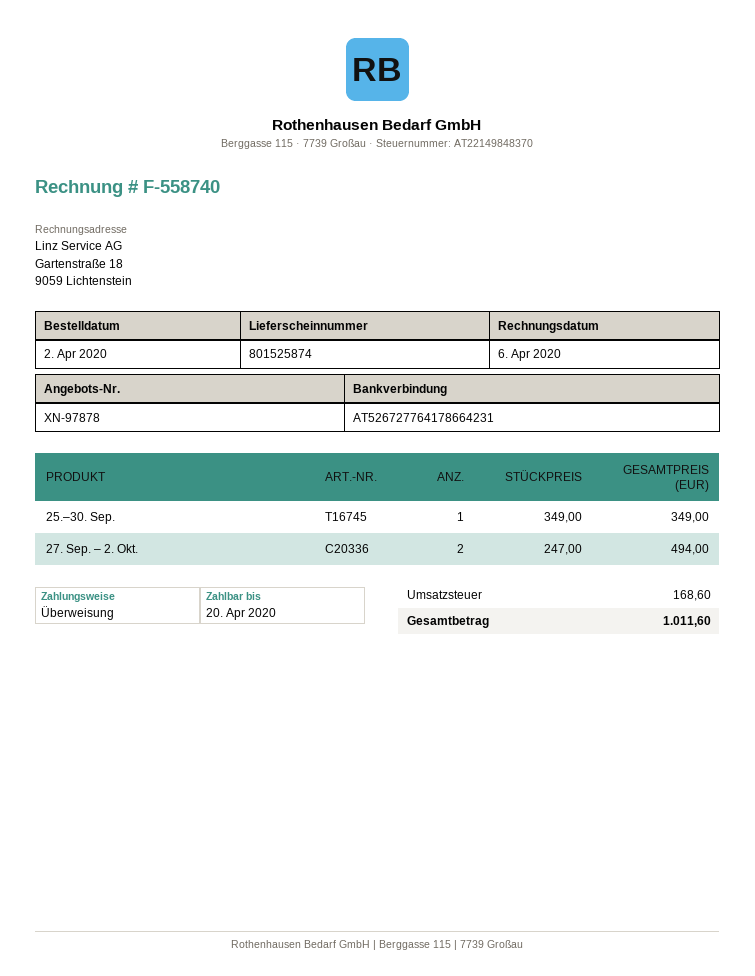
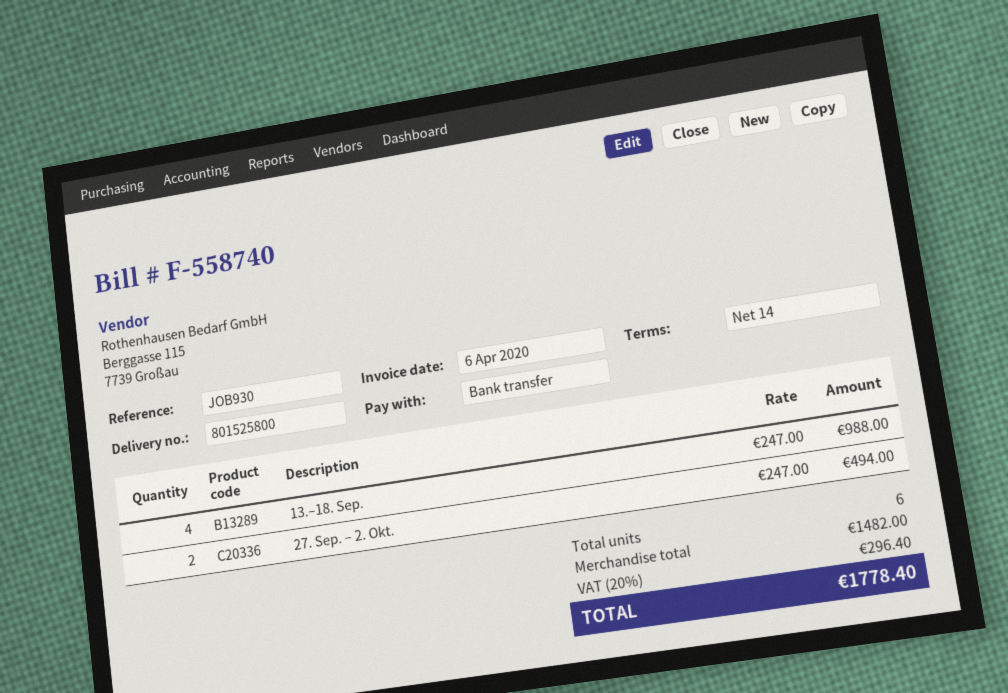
delivery note number: 801525874 -> 801525800
25.–30. Sep.: 1 x 349.00 = 349.00 -> none
13.–18. Sep.: none -> 4 x 247.00 = 988.00
tax: 168.60 -> 296.40
total: 1011.60 -> 1778.40

